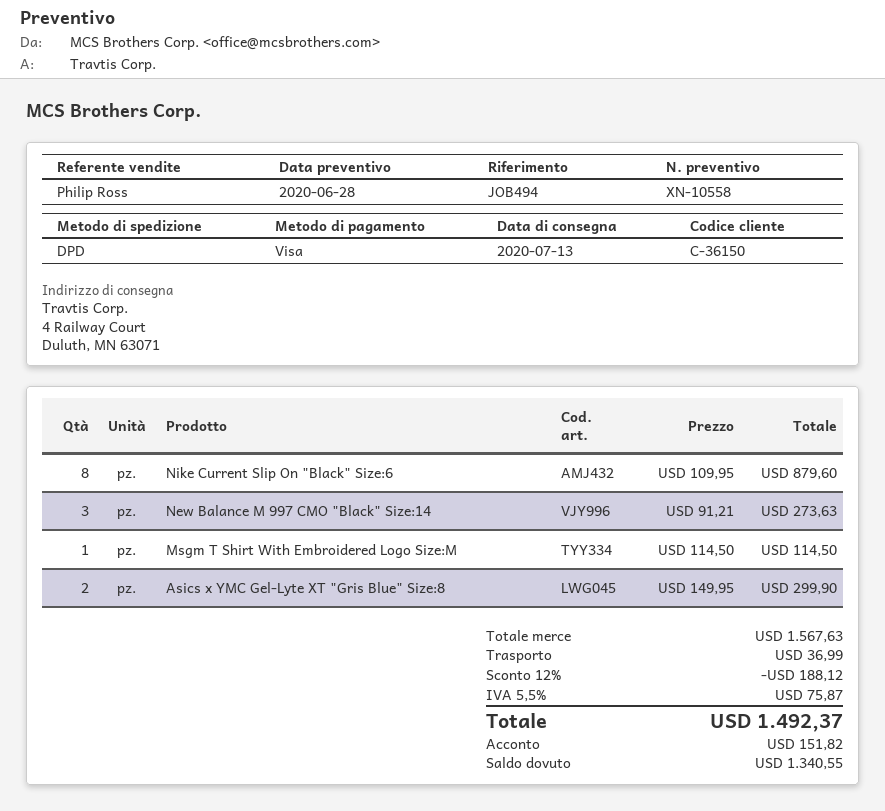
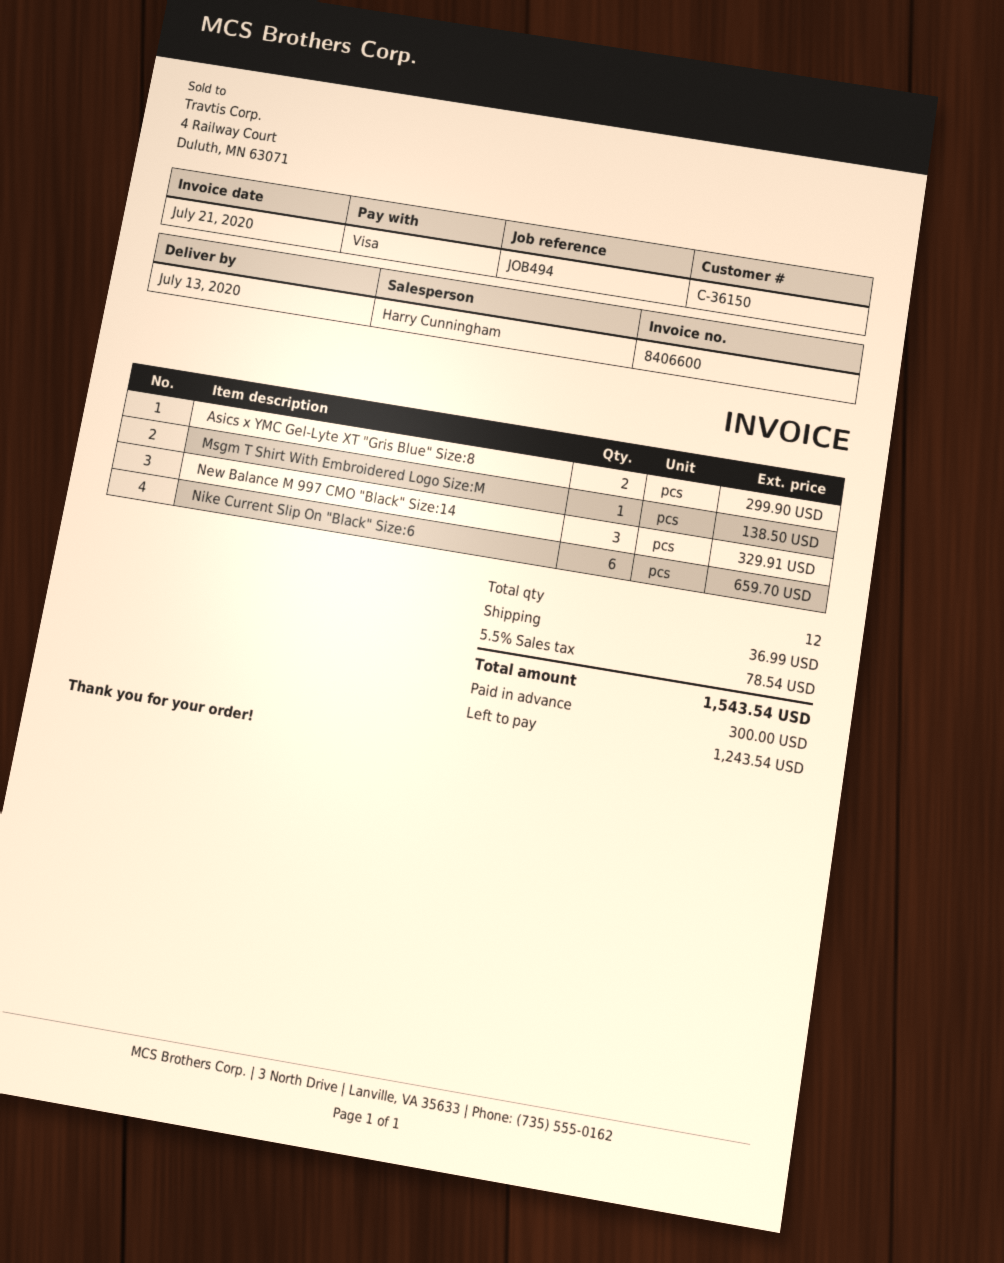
sales rep: Philip Ross -> Harry Cunningham
Nike Current Slip On "Black" Size:6: 8 for 879.60 -> 6 for 659.70
New Balance M 997 CMO "Black" Size:14: 3 for 273.63 -> 3 for 329.91
Msgm T Shirt With Embroidered Logo Size:M: 1 for 114.50 -> 1 for 138.50
discount: 12% = 188.12 -> none
tax: 5.5% = 75.87 -> 5.5% = 78.54
total: 1492.37 -> 1543.54
deposit: 151.82 -> 300.00
balance: 1340.55 -> 1243.54

